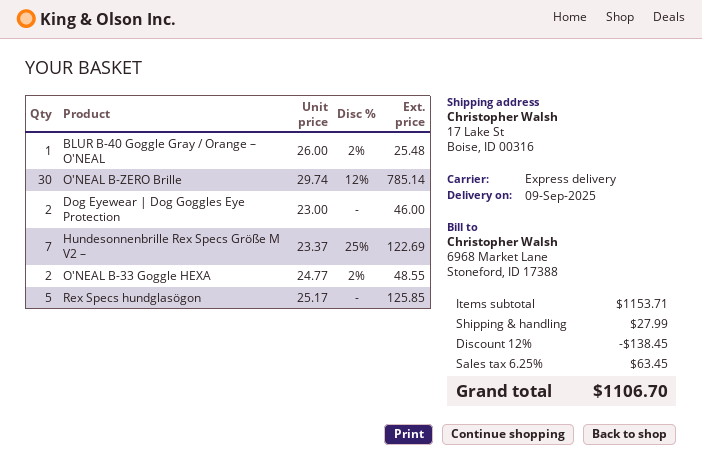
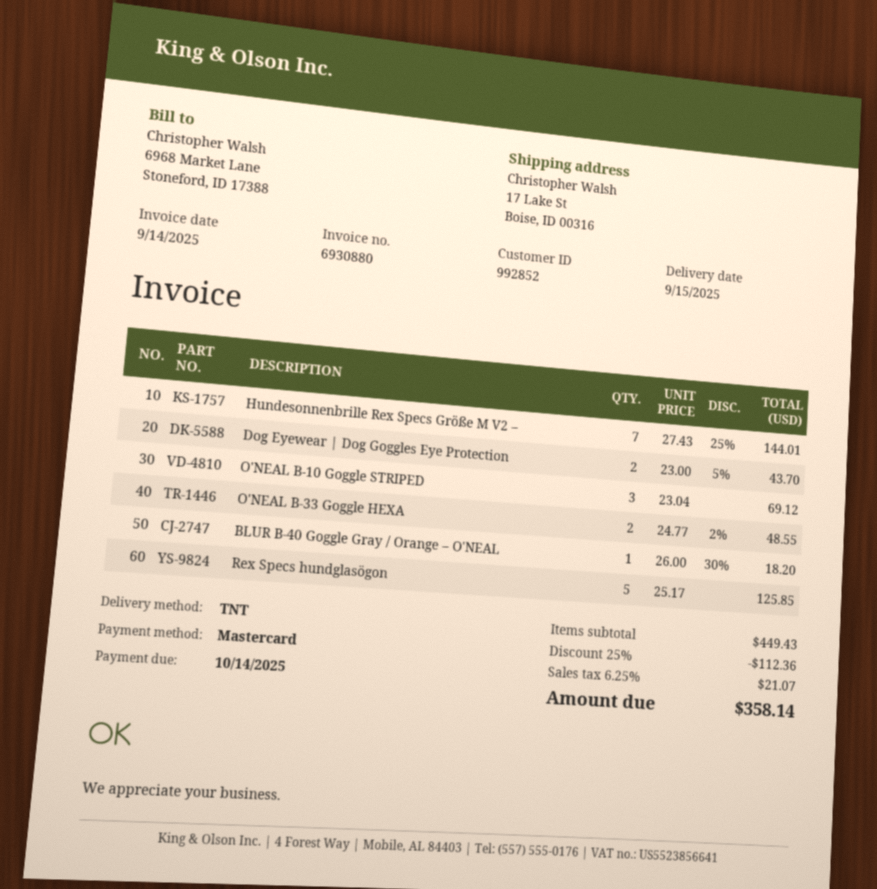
delivery date: 2025-09-09 -> 2025-09-15
shipping method: express -> TNT
BLUR B-40 Goggle Gray / Orange – O'NEAL: 1 x 26.00 - 2% = 25.48 -> 1 x 26.00 - 30% = 18.20
O'NEAL B-ZERO Brille: 30 x 29.74 - 12% = 785.14 -> none
Dog Eyewear | Dog Goggles Eye Protection: 2 x 23.00 = 46.00 -> 2 x 23.00 - 5% = 43.70
Hundesonnenbrille Rex Specs Größe M V2 –: 7 x 23.37 - 25% = 122.69 -> 7 x 27.43 - 25% = 144.01
O'NEAL B-10 Goggle STRIPED: none -> 3 x 23.04 = 69.12
subtotal: 1153.71 -> 449.43
discount: 12% = 138.45 -> 25% = 112.36
shipping: 27.99 -> none
tax: 6.25% = 63.45 -> 6.25% = 21.07
total: 1106.70 -> 358.14

